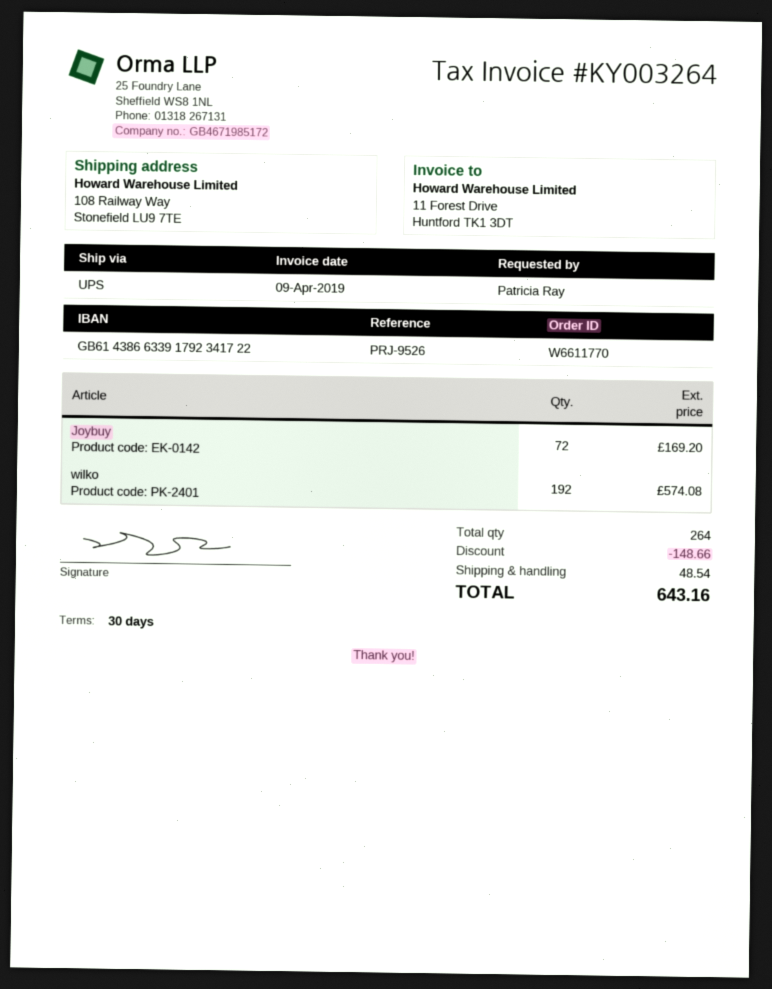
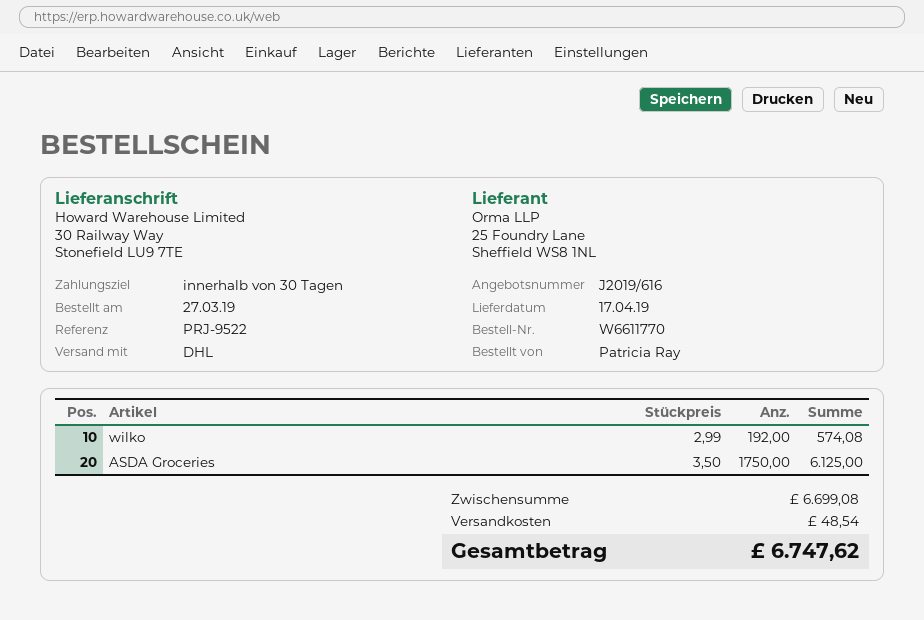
reference: PRJ-9526 -> PRJ-9522
shipping method: UPS -> DHL
ship to: 108 Railway Way, Stonefield LU9 7TE -> 30 Railway Way, Stonefield LU9 7TE
Joybuy: 72 for 169.20 -> none
ASDA Groceries: none -> 1750 for 6125.00
discount: 148.66 -> none
total: 643.16 -> 6747.62

